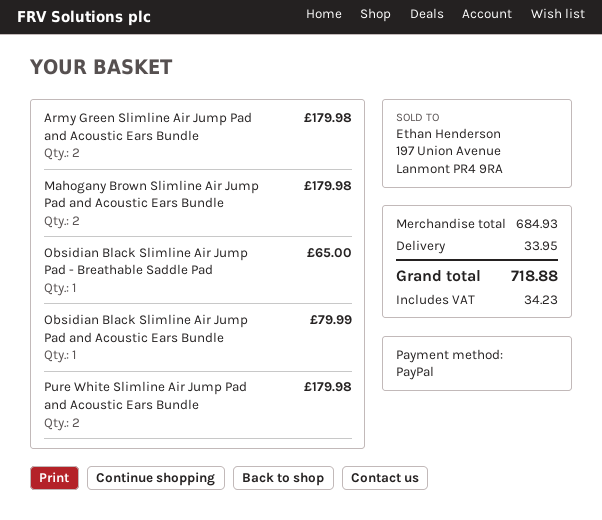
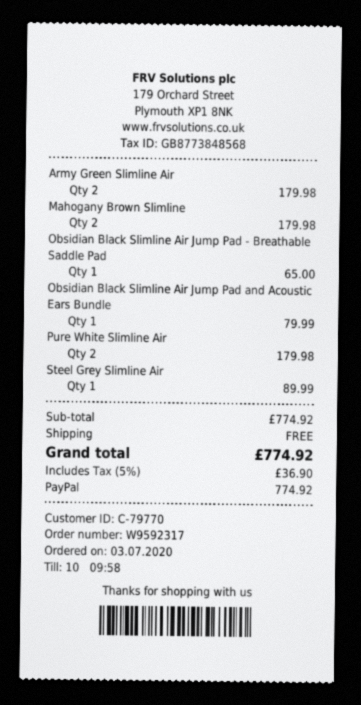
Steel Grey Slimline Air: none -> 1 for 89.99
subtotal: 684.93 -> 774.92
shipping: 33.95 -> 0.00
tax: 34.23 -> 36.90
total: 718.88 -> 774.92

